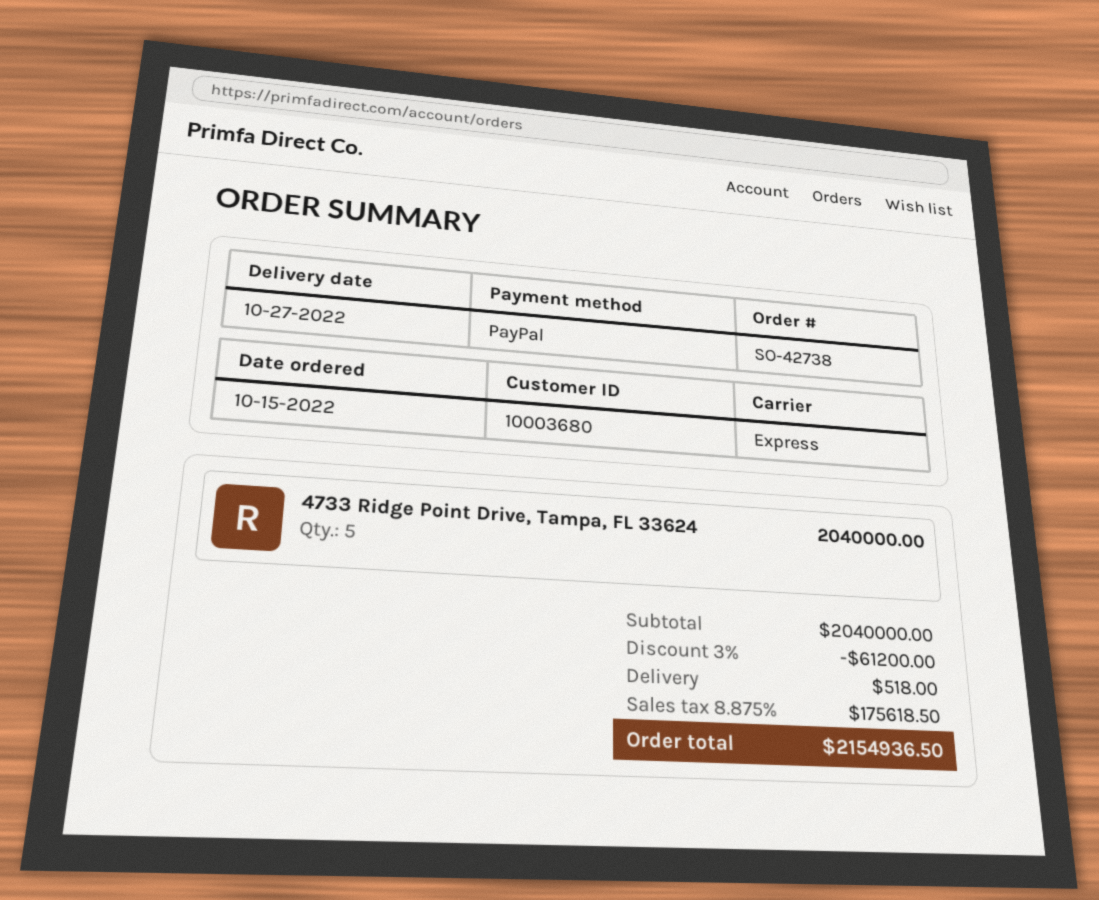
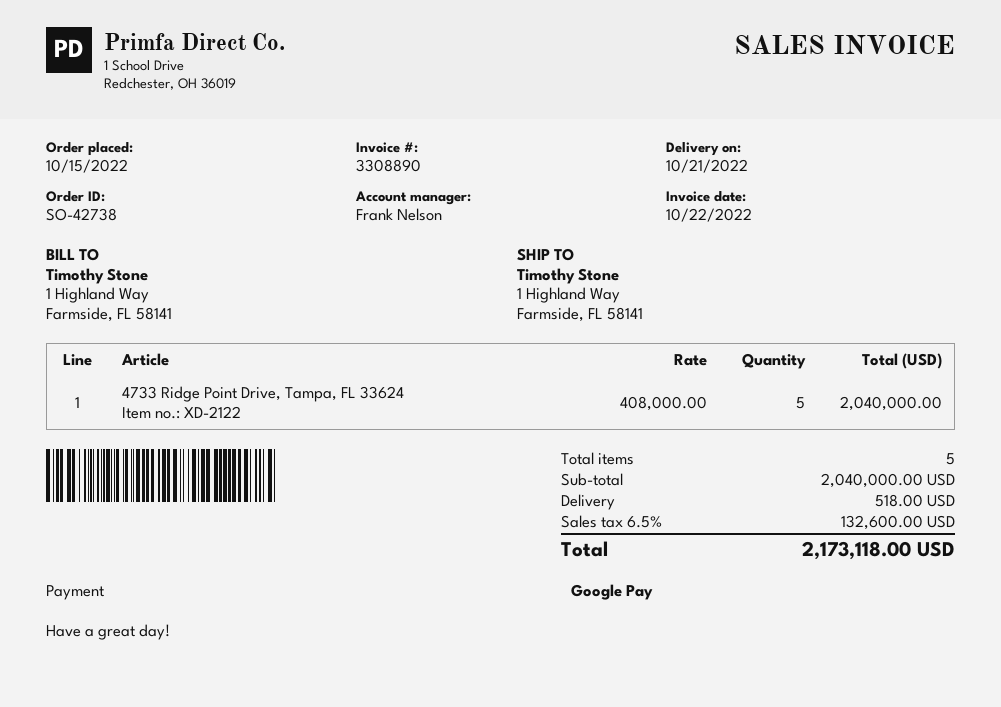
delivery date: 2022-10-27 -> 2022-10-21
payment method: PayPal -> Google Pay
discount: 3% = 61200.00 -> none
tax: 8.875% = 175618.50 -> 6.5% = 132600.00
total: 2154936.50 -> 2173118.00

